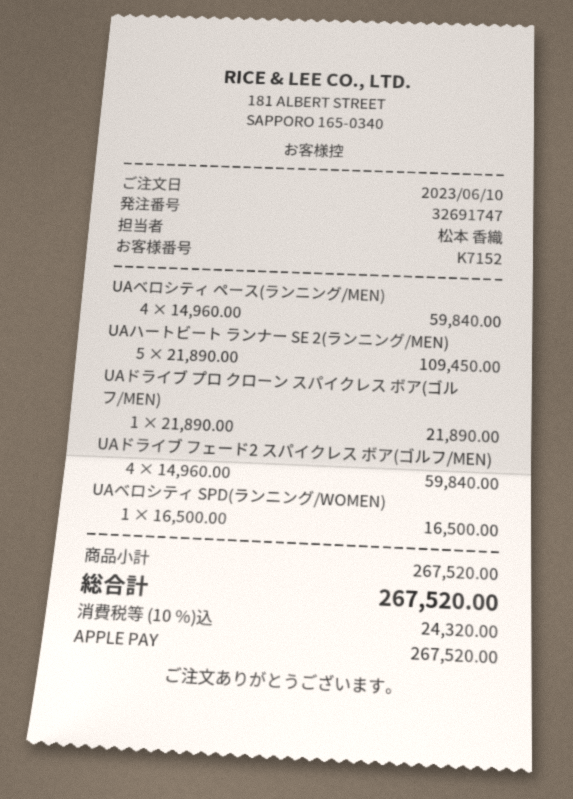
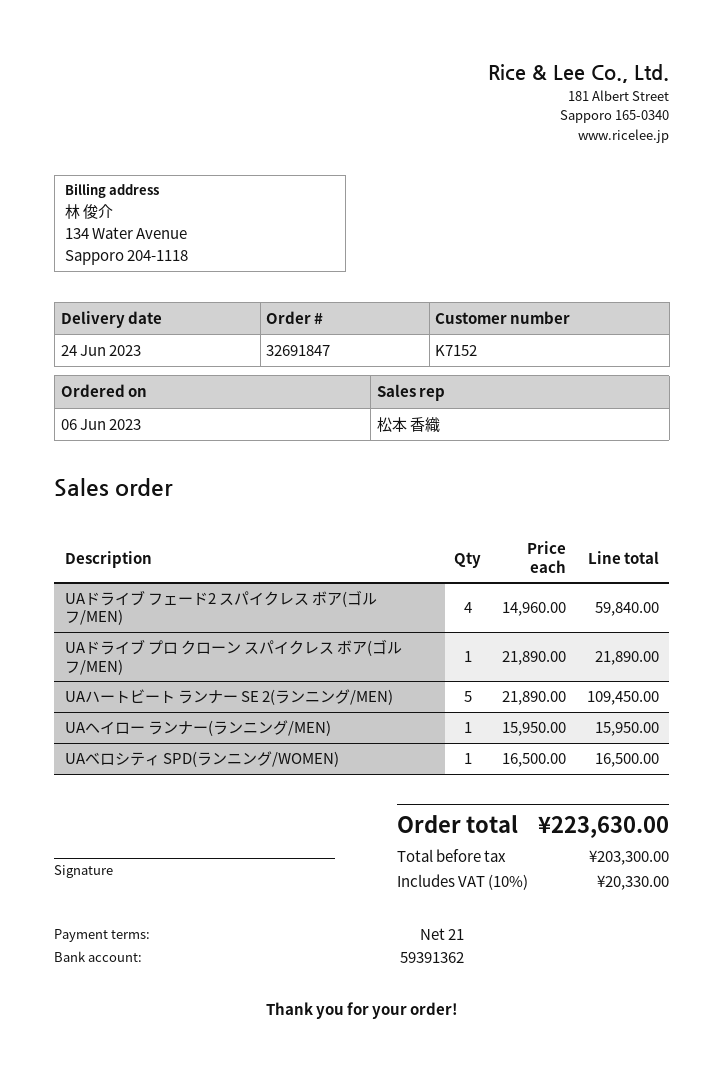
order number: 32691747 -> 32691847
order date: 2023-06-10 -> 2023-06-06
UAベロシティ ペース(ランニング/MEN): 4 x 14960.00 = 59840.00 -> none
UAヘイロー ランナー(ランニング/MEN): none -> 1 x 15950.00 = 15950.00
tax: 10% = 24320.00 -> 10% = 20330.00
total: 267520.00 -> 223630.00

